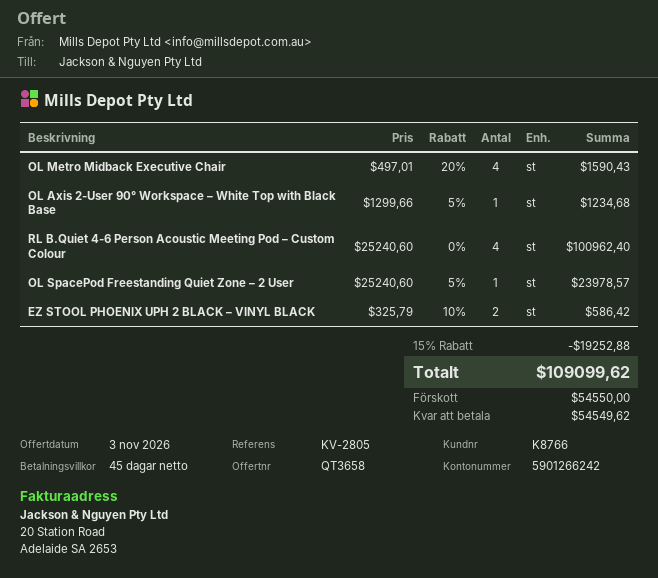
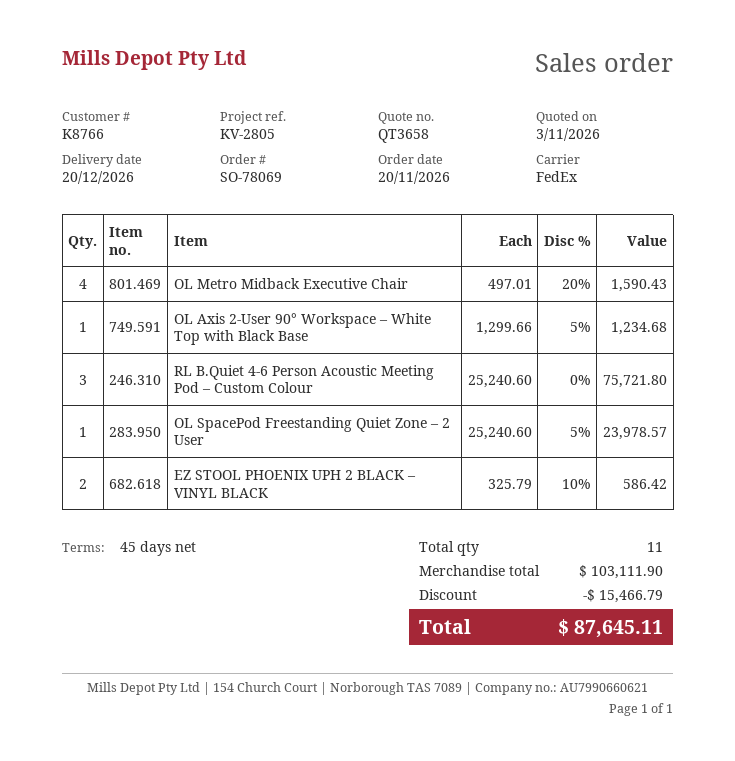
RL B.Quiet 4-6 Person Acoustic Meeting Pod – Custom Colour: 4 x 25240.60 = 100962.40 -> 3 x 25240.60 = 75721.80
discount: 19252.88 -> 15466.79
total: 109099.62 -> 87645.11

